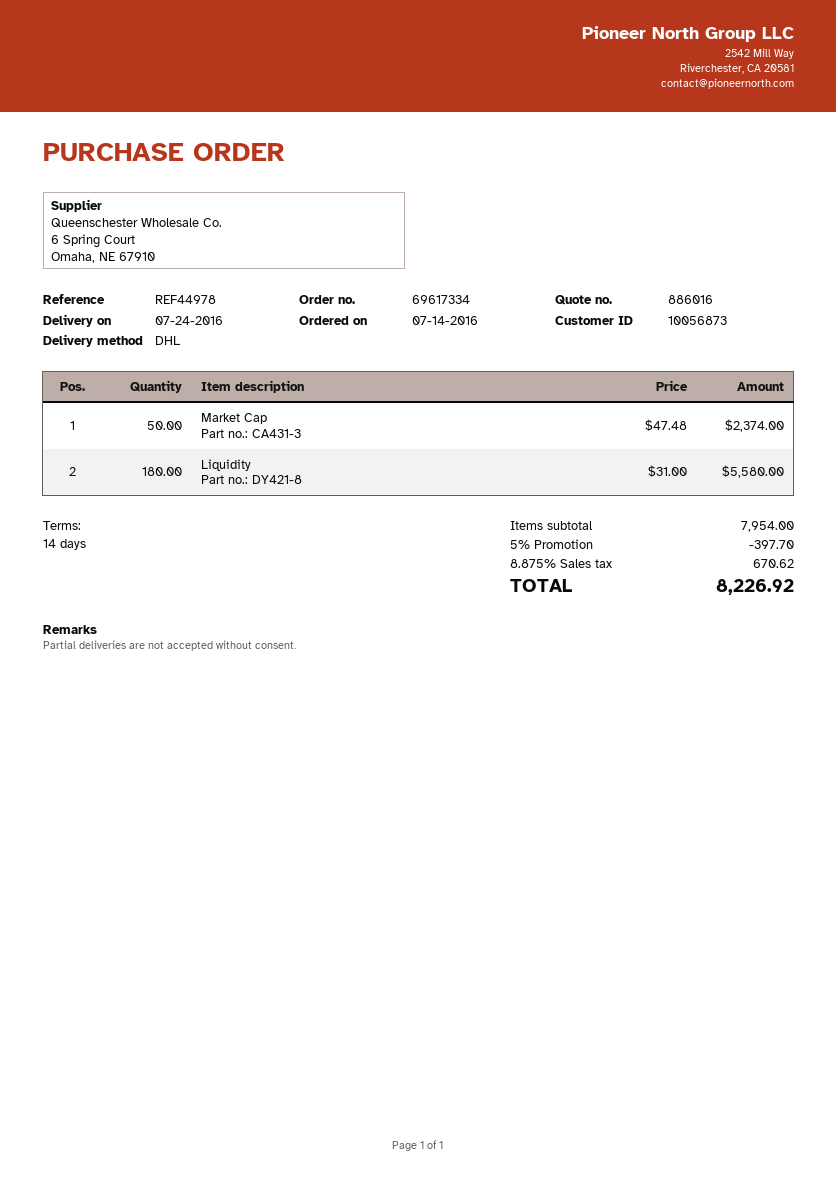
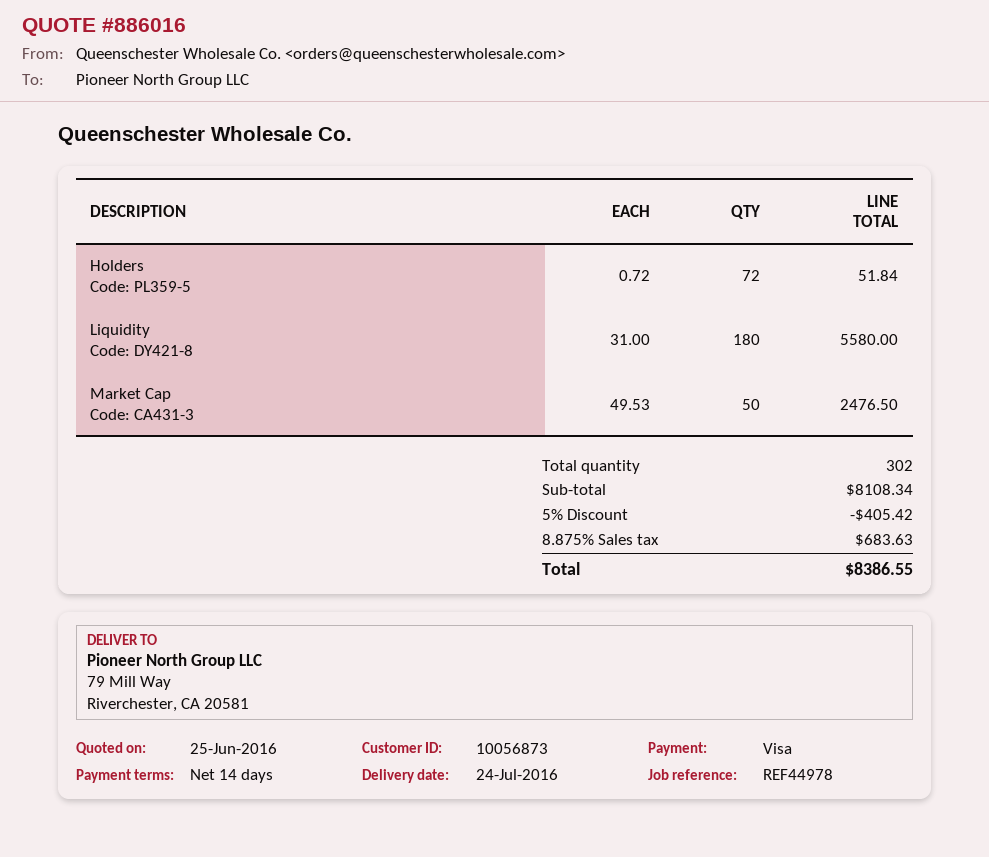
Market Cap: 50 x 47.48 = 2374.00 -> 50 x 49.53 = 2476.50
Holders: none -> 72 x 0.72 = 51.84
subtotal: 7954.00 -> 8108.34
discount: 5% = 397.70 -> 5% = 405.42
tax: 8.875% = 670.62 -> 8.875% = 683.63
total: 8226.92 -> 8386.55

